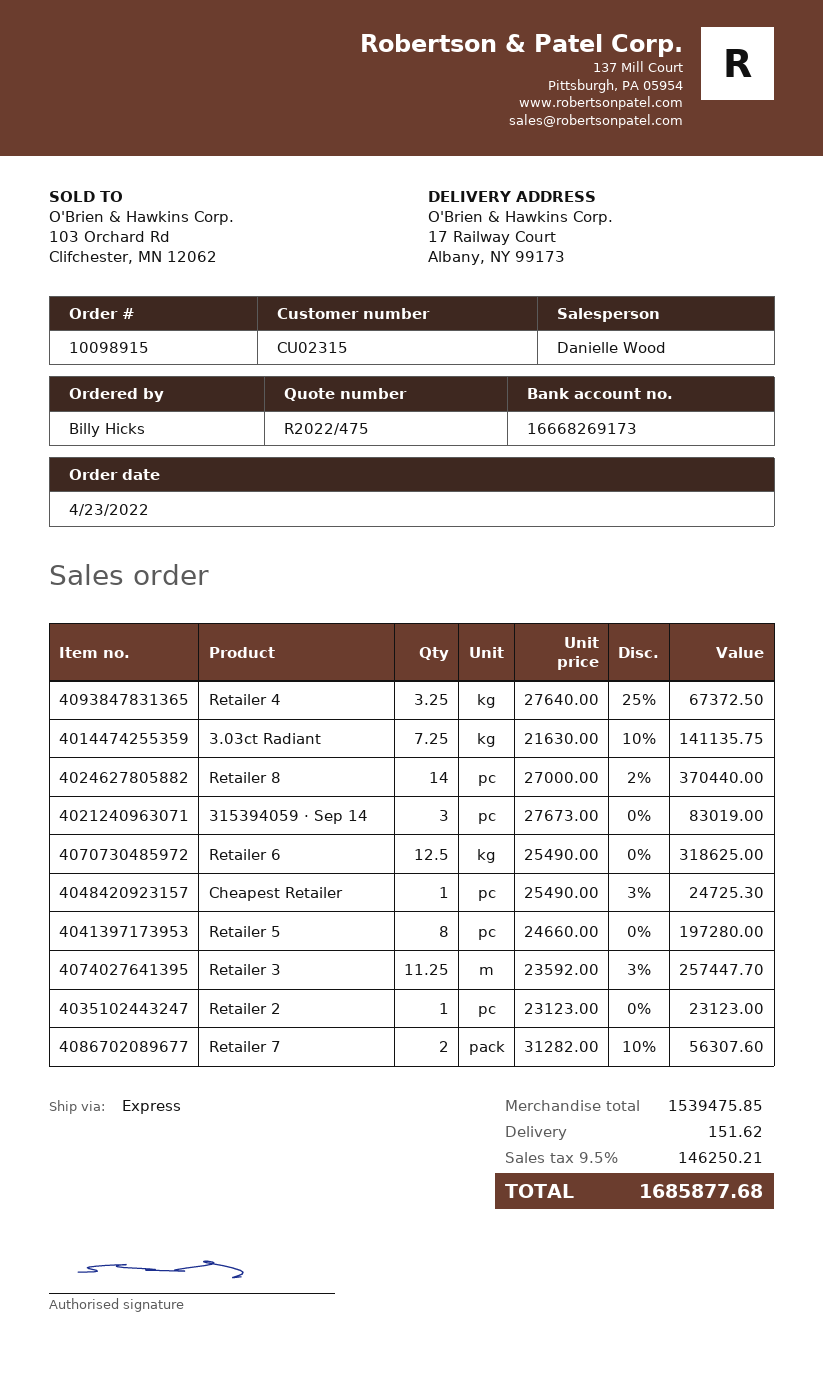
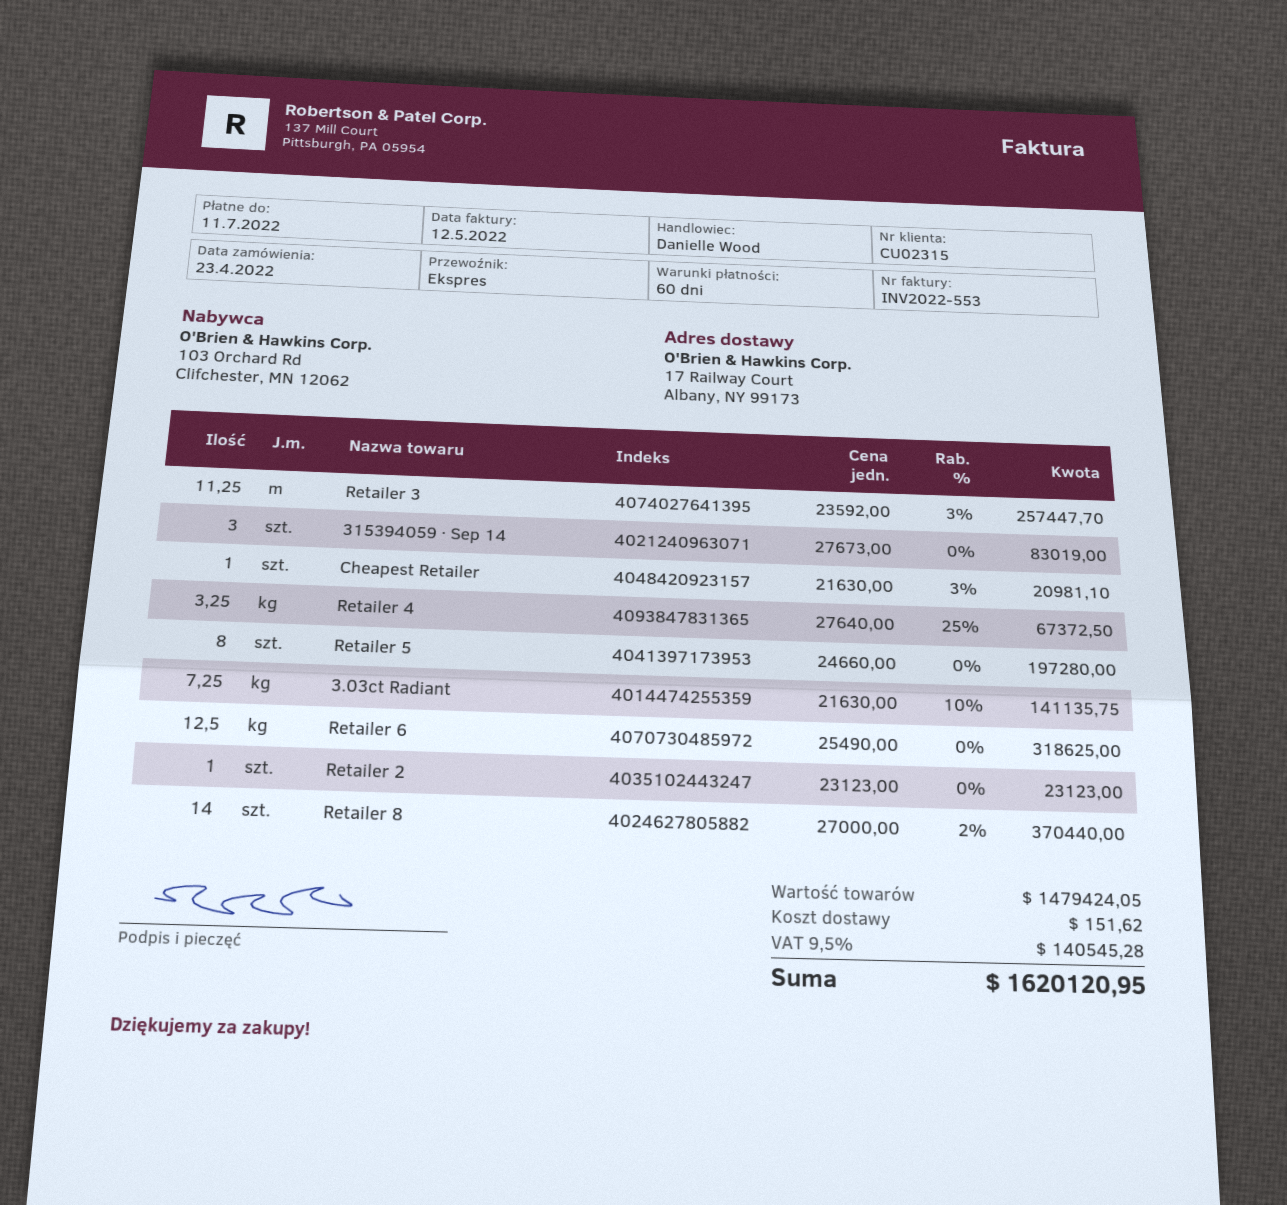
Cheapest Retailer: 1 x 25490.00 - 3% = 24725.30 -> 1 x 21630.00 - 3% = 20981.10
Retailer 7: 2 x 31282.00 - 10% = 56307.60 -> none
subtotal: 1539475.85 -> 1479424.05
tax: 9.5% = 146250.21 -> 9.5% = 140545.28
total: 1685877.68 -> 1620120.95

